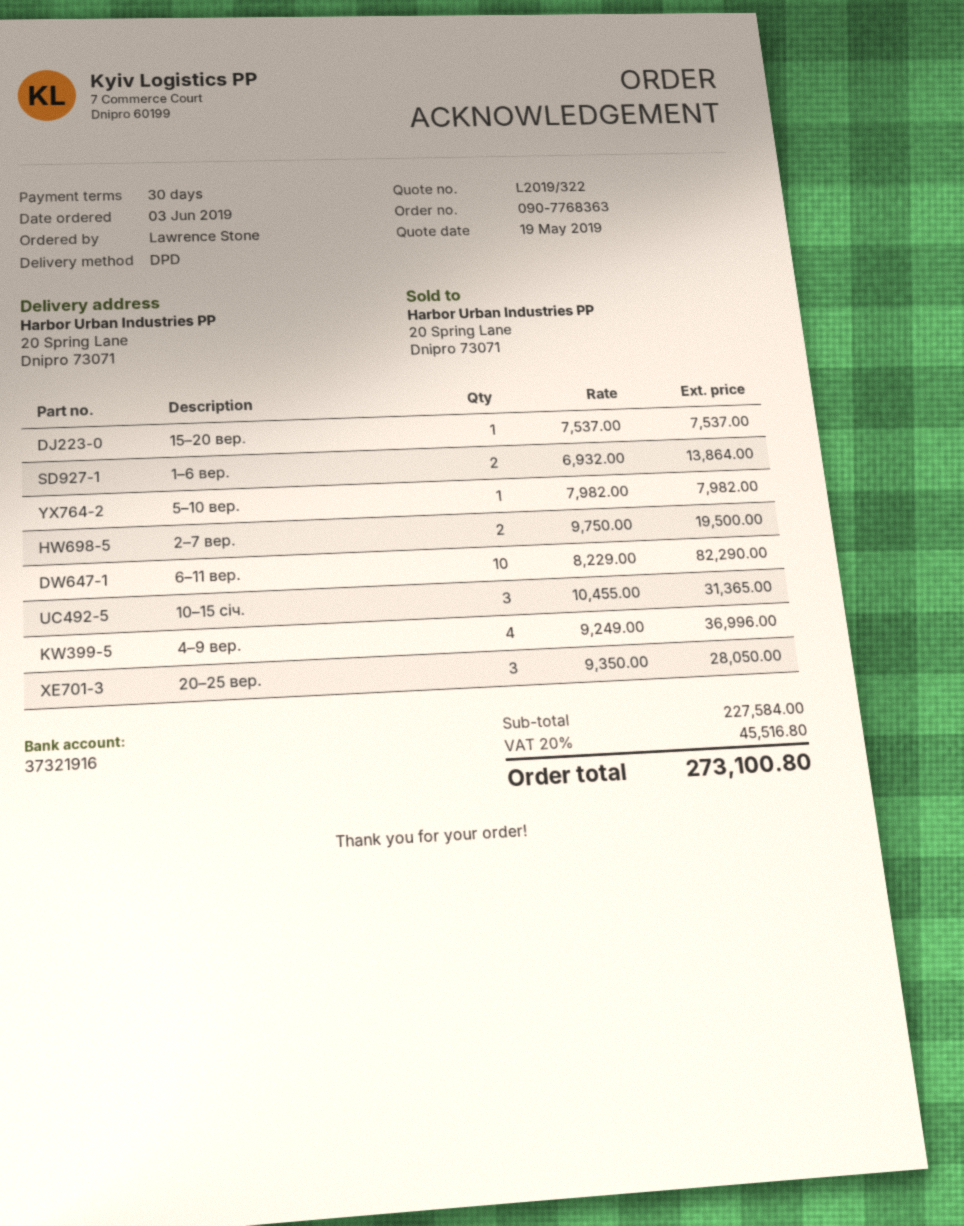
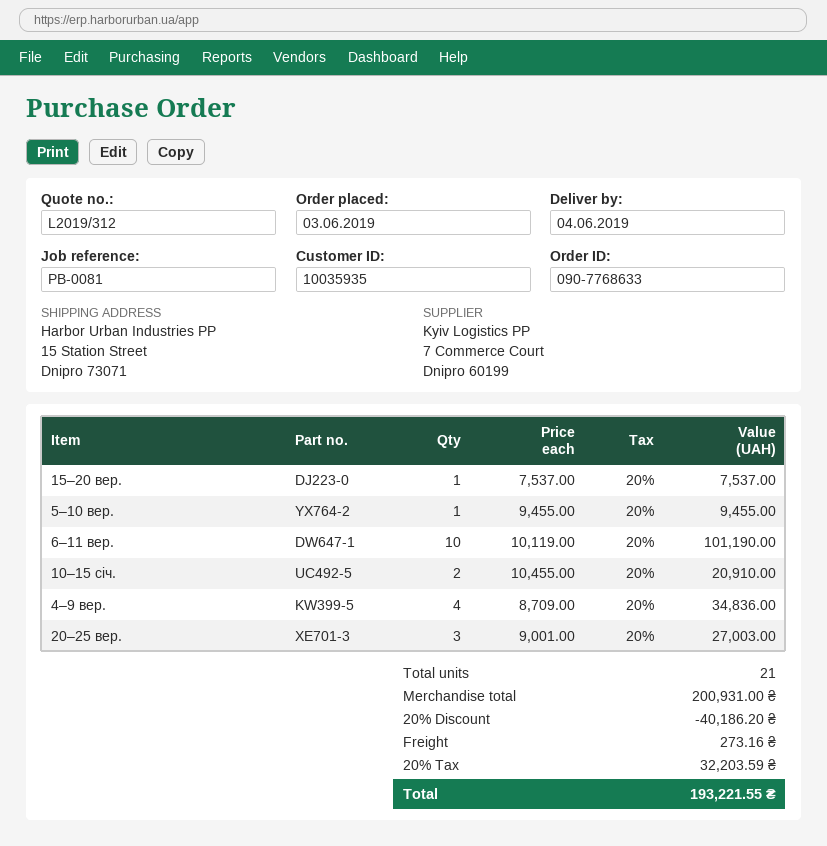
quote number: L2019/322 -> L2019/312
order number: 090-7768363 -> 090-7768633
ship to: 20 Spring Lane, Dnipro 73071 -> 15 Station Street, Dnipro 73071
1–6 вер.: 2 x 6932.00 = 13864.00 -> none
5–10 вер.: 1 x 7982.00 = 7982.00 -> 1 x 9455.00 = 9455.00
2–7 вер.: 2 x 9750.00 = 19500.00 -> none
6–11 вер.: 10 x 8229.00 = 82290.00 -> 10 x 10119.00 = 101190.00
10–15 січ.: 3 x 10455.00 = 31365.00 -> 2 x 10455.00 = 20910.00
4–9 вер.: 4 x 9249.00 = 36996.00 -> 4 x 8709.00 = 34836.00
20–25 вер.: 3 x 9350.00 = 28050.00 -> 3 x 9001.00 = 27003.00
subtotal: 227584.00 -> 200931.00
discount: none -> 20% = 40186.20
shipping: none -> 273.16
tax: 20% = 45516.80 -> 20% = 32203.59
total: 273100.80 -> 193221.55

